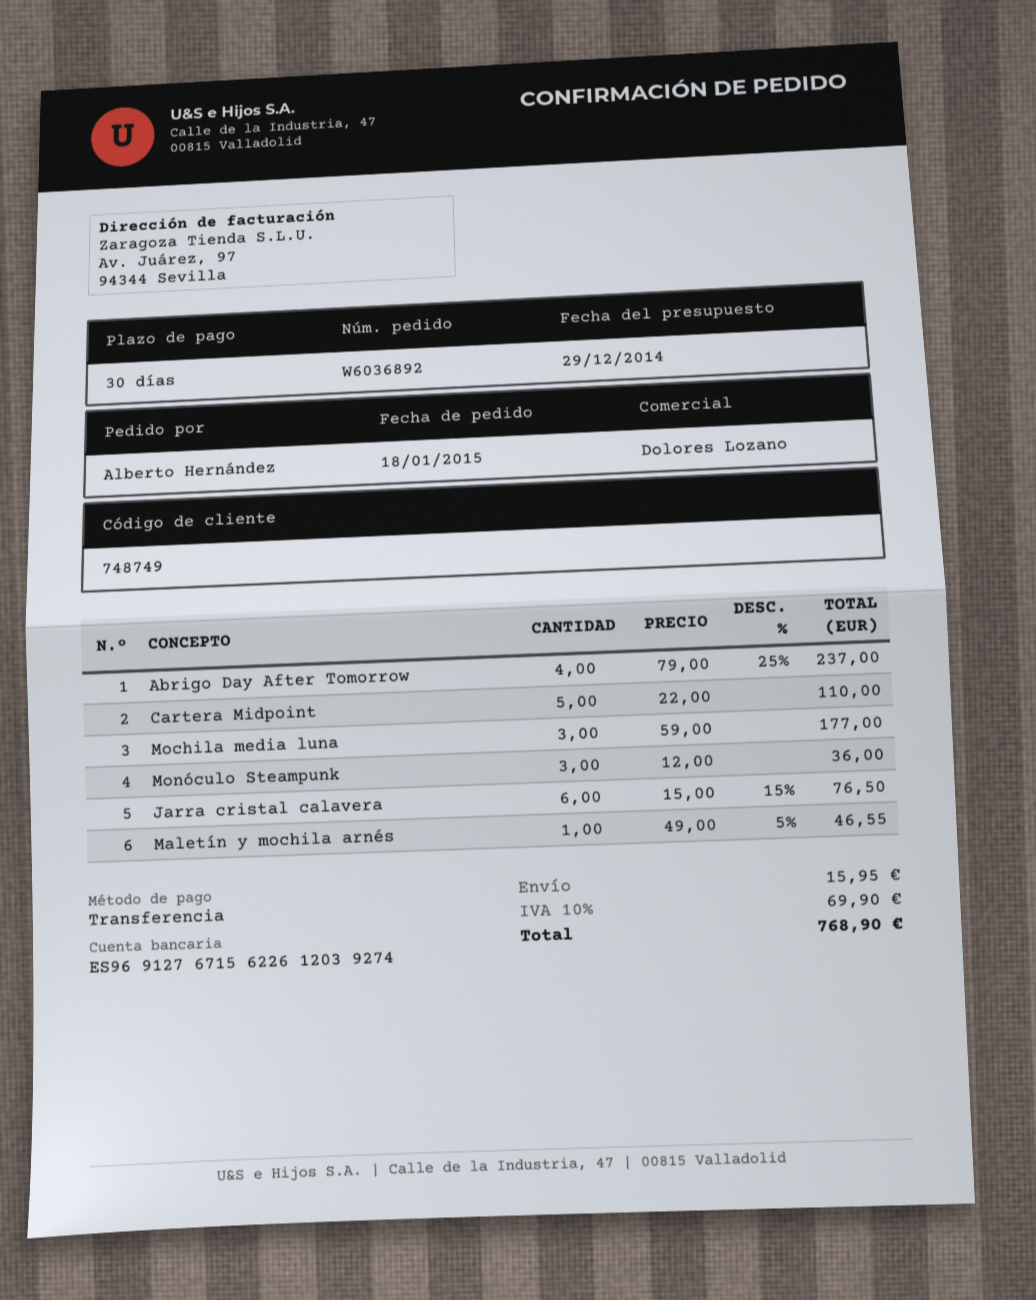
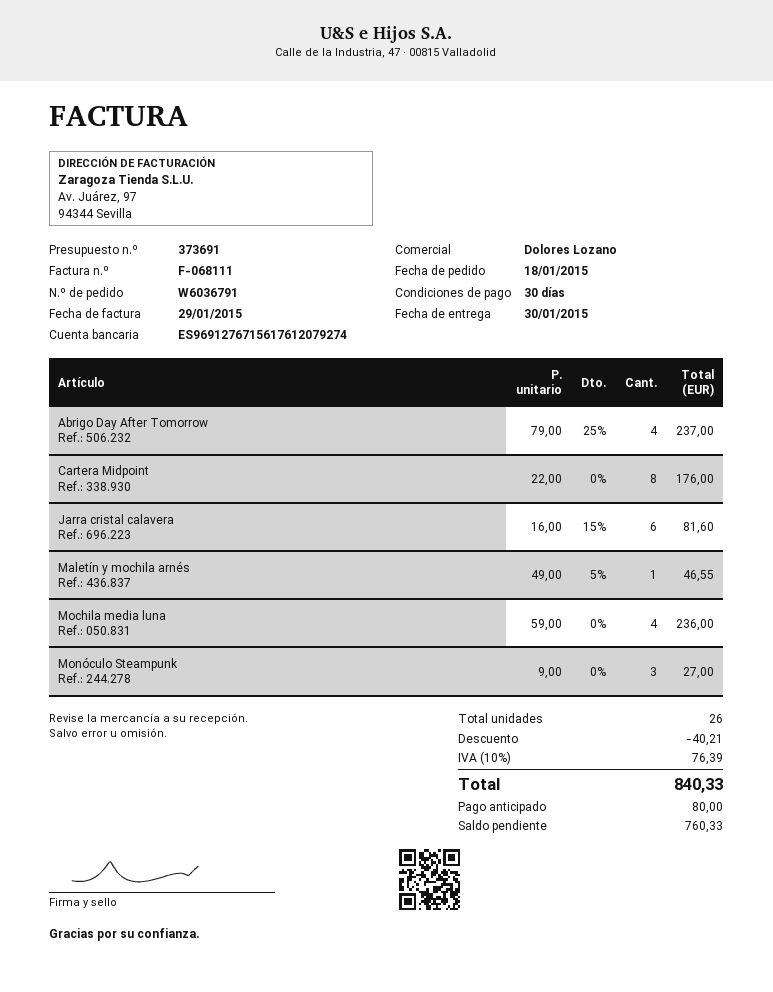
order number: W6036892 -> W6036791
bank account: ES9691276715622612039274 -> ES9691276715617612079274
Cartera Midpoint: 5 x 22.00 = 110.00 -> 8 x 22.00 = 176.00
Mochila media luna: 3 x 59.00 = 177.00 -> 4 x 59.00 = 236.00
Monóculo Steampunk: 3 x 12.00 = 36.00 -> 3 x 9.00 = 27.00
Jarra cristal calavera: 6 x 15.00 - 15% = 76.50 -> 6 x 16.00 - 15% = 81.60
discount: none -> 40.21
shipping: 15.95 -> none
tax: 10% = 69.90 -> 10% = 76.39
total: 768.90 -> 840.33

